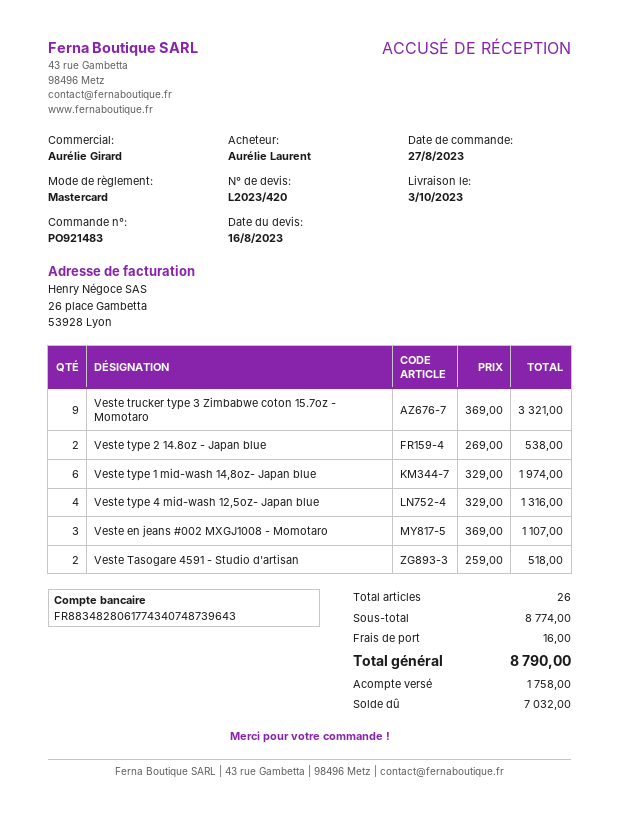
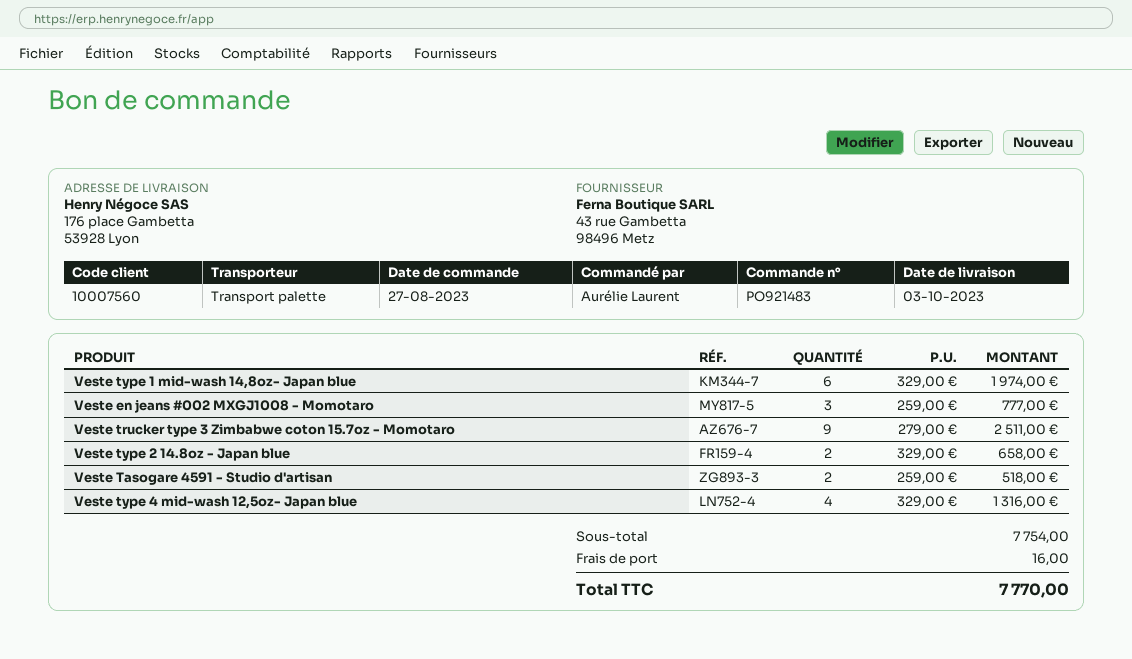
Veste trucker type 3 Zimbabwe coton 15.7oz - Momotaro: 9 x 369.00 = 3321.00 -> 9 x 279.00 = 2511.00
Veste type 2 14.8oz - Japan blue: 2 x 269.00 = 538.00 -> 2 x 329.00 = 658.00
Veste en jeans #002 MXGJ1008 - Momotaro: 3 x 369.00 = 1107.00 -> 3 x 259.00 = 777.00
subtotal: 8774.00 -> 7754.00
total: 8790.00 -> 7770.00

